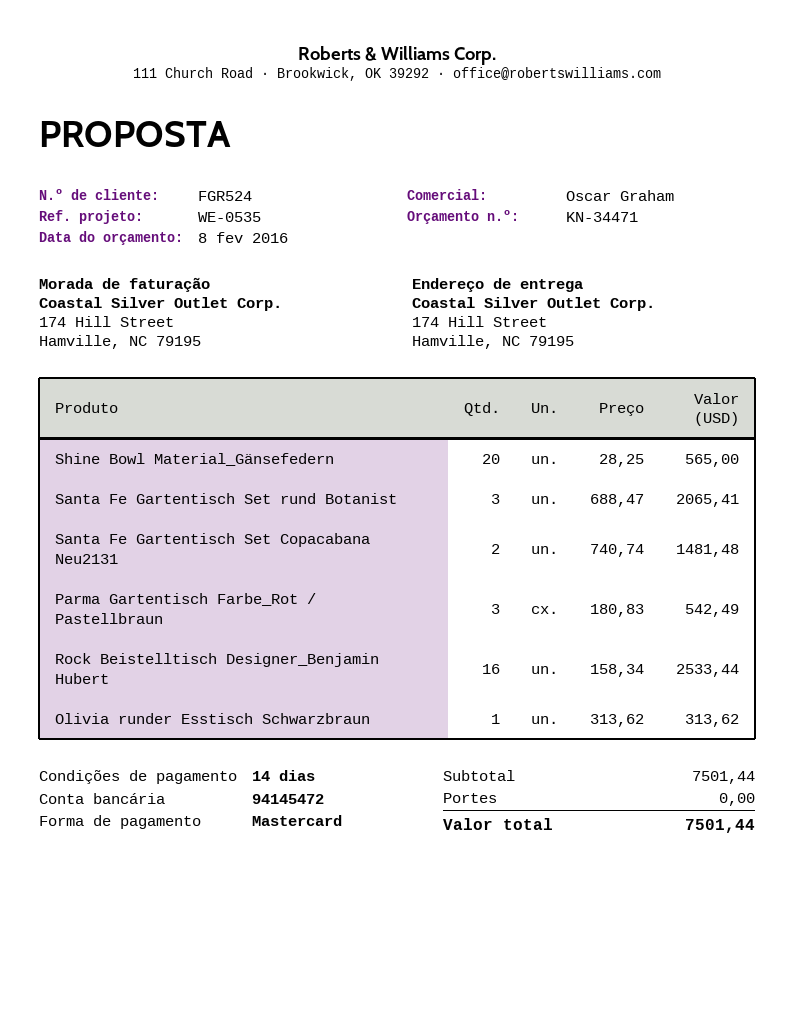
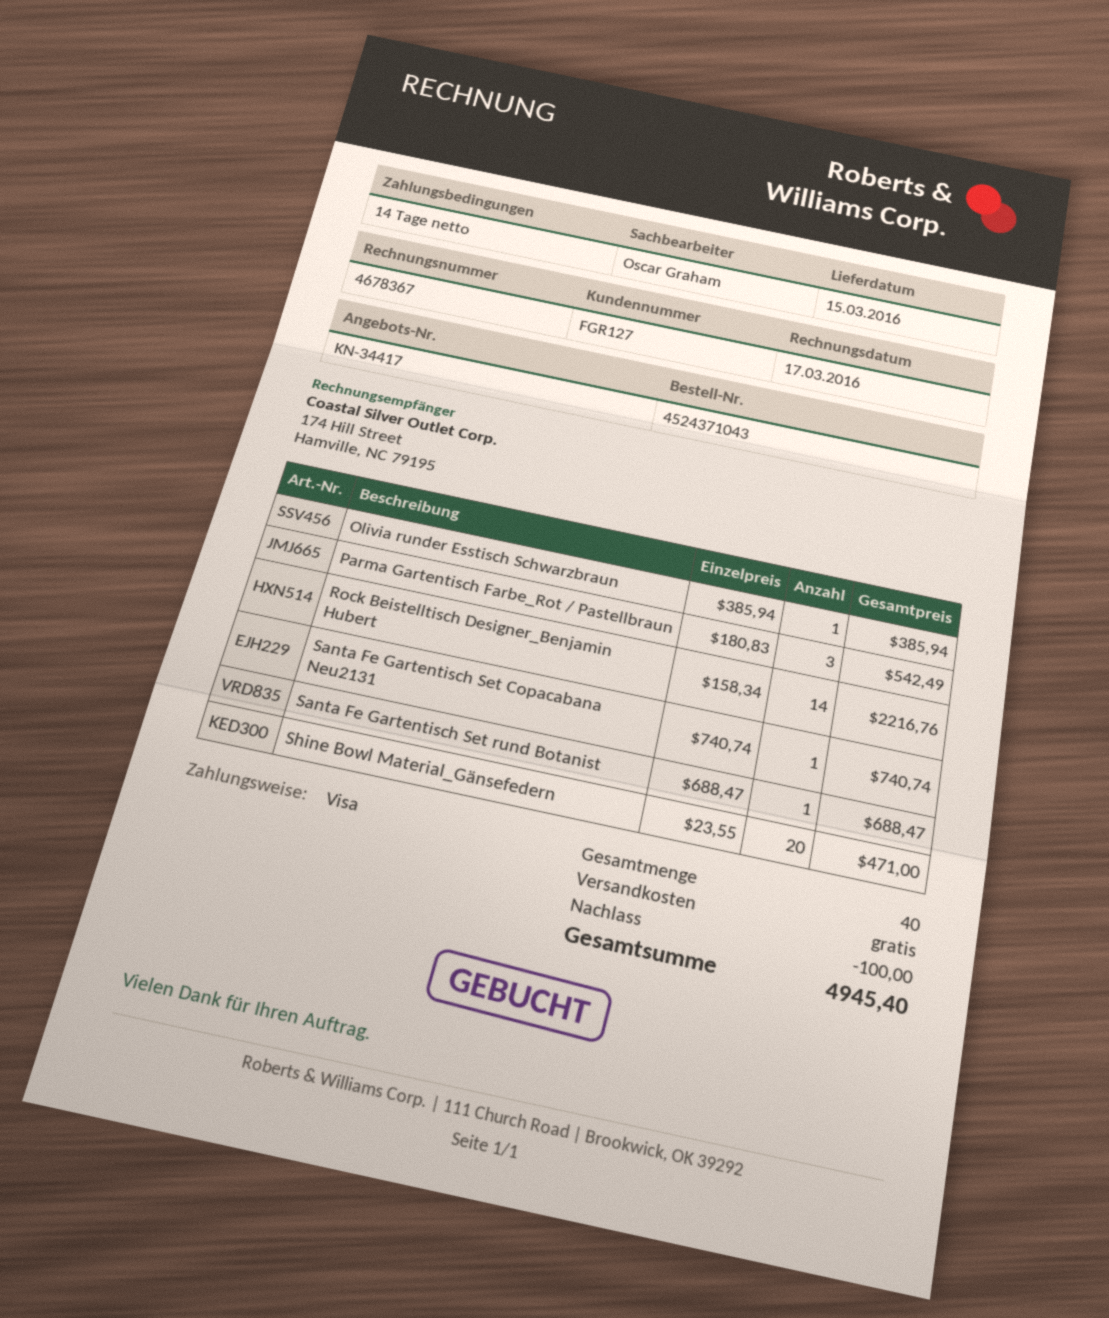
quote number: KN-34471 -> KN-34417
customer number: FGR524 -> FGR127
payment method: Mastercard -> Visa
Shine Bowl Material_Gänsefedern: 20 x 28.25 = 565.00 -> 20 x 23.55 = 471.00
Santa Fe Gartentisch Set rund Botanist: 3 x 688.47 = 2065.41 -> 1 x 688.47 = 688.47
Santa Fe Gartentisch Set Copacabana Neu2131: 2 x 740.74 = 1481.48 -> 1 x 740.74 = 740.74
Rock Beistelltisch Designer_Benjamin Hubert: 16 x 158.34 = 2533.44 -> 14 x 158.34 = 2216.76
Olivia runder Esstisch Schwarzbraun: 1 x 313.62 = 313.62 -> 1 x 385.94 = 385.94
discount: none -> 100.00
total: 7501.44 -> 4945.40

